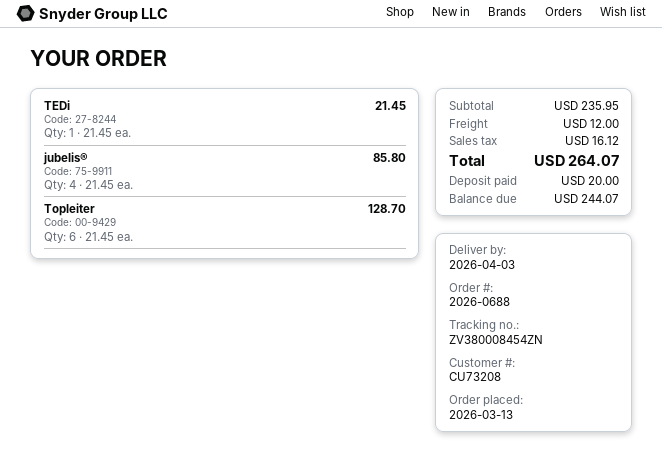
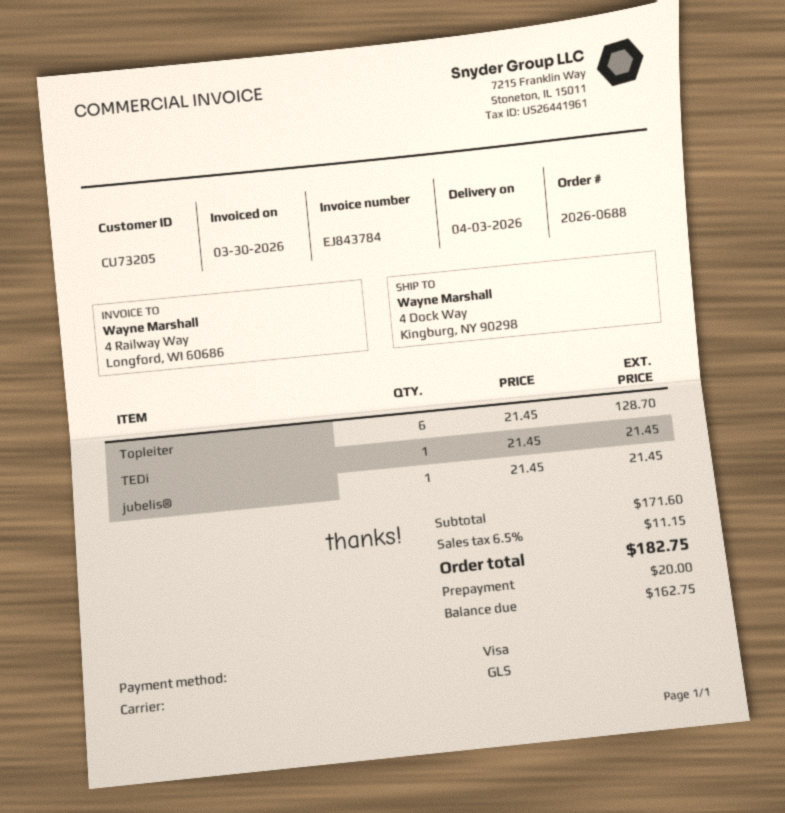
customer number: CU73208 -> CU73205
jubelis®: 4 x 21.45 = 85.80 -> 1 x 21.45 = 21.45
subtotal: 235.95 -> 171.60
shipping: 12.00 -> none
tax: 16.12 -> 11.15
total: 264.07 -> 182.75
balance: 244.07 -> 162.75

